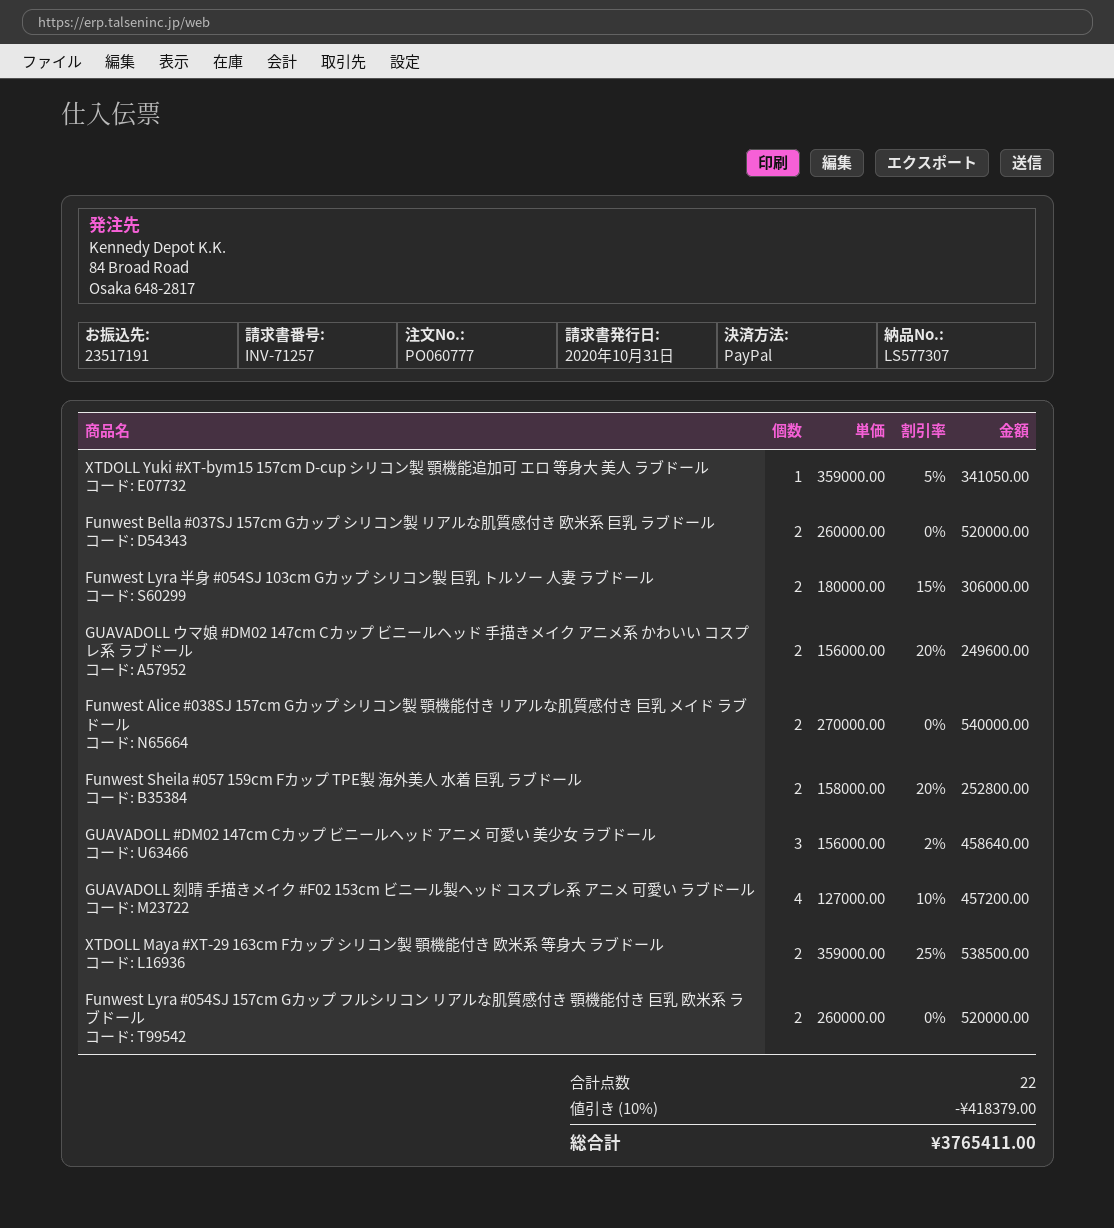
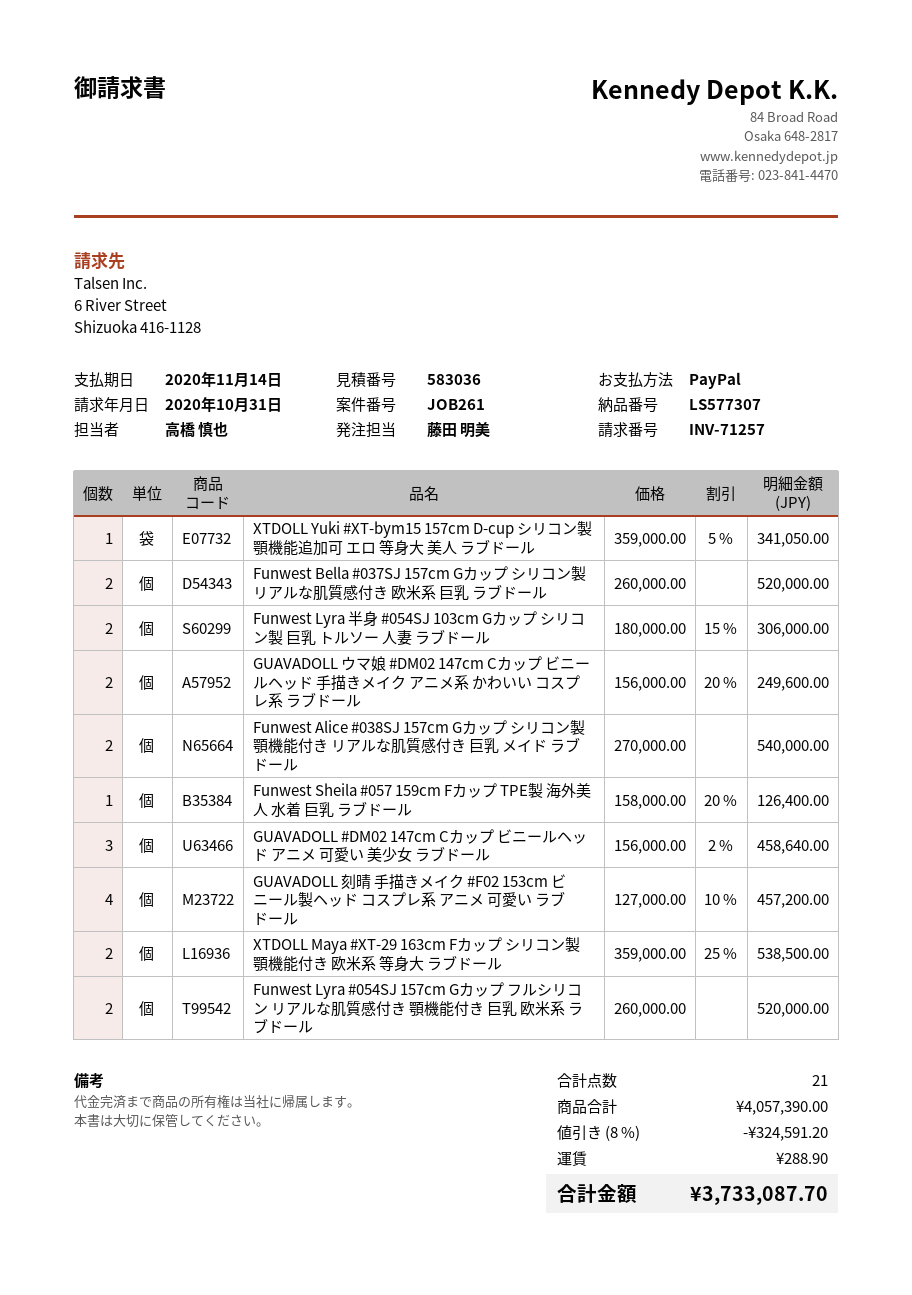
Funwest Sheila #057 159cm Fカップ TPE製 海外美人 水着 巨乳 ラブドール: 2 x 158000.00 - 20% = 252800.00 -> 1 x 158000.00 - 20% = 126400.00
total quantity: 22 -> 21
discount: 10% = 418379.00 -> 8% = 324591.20
shipping: none -> 288.90
total: 3765411.00 -> 3733087.70

